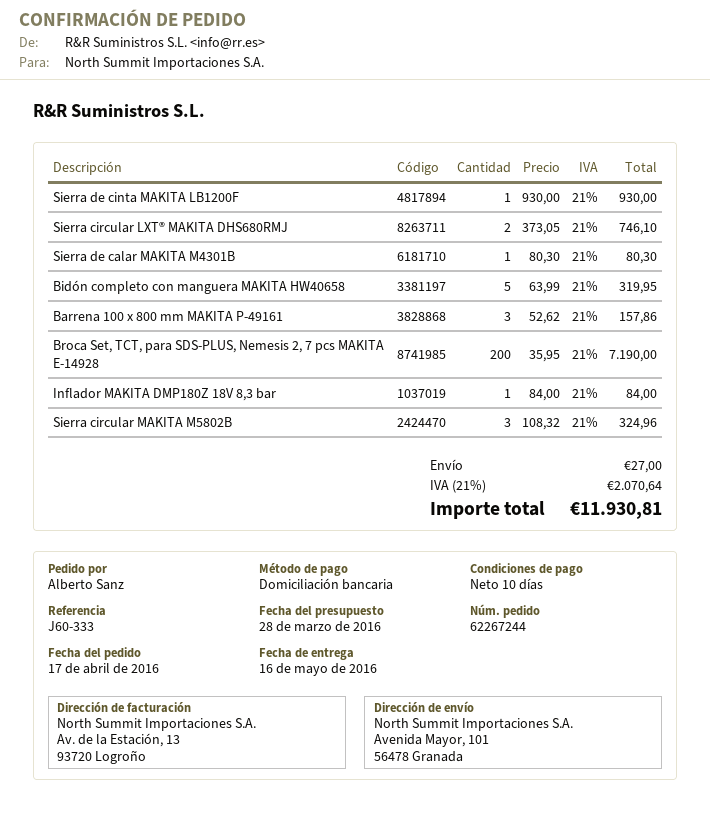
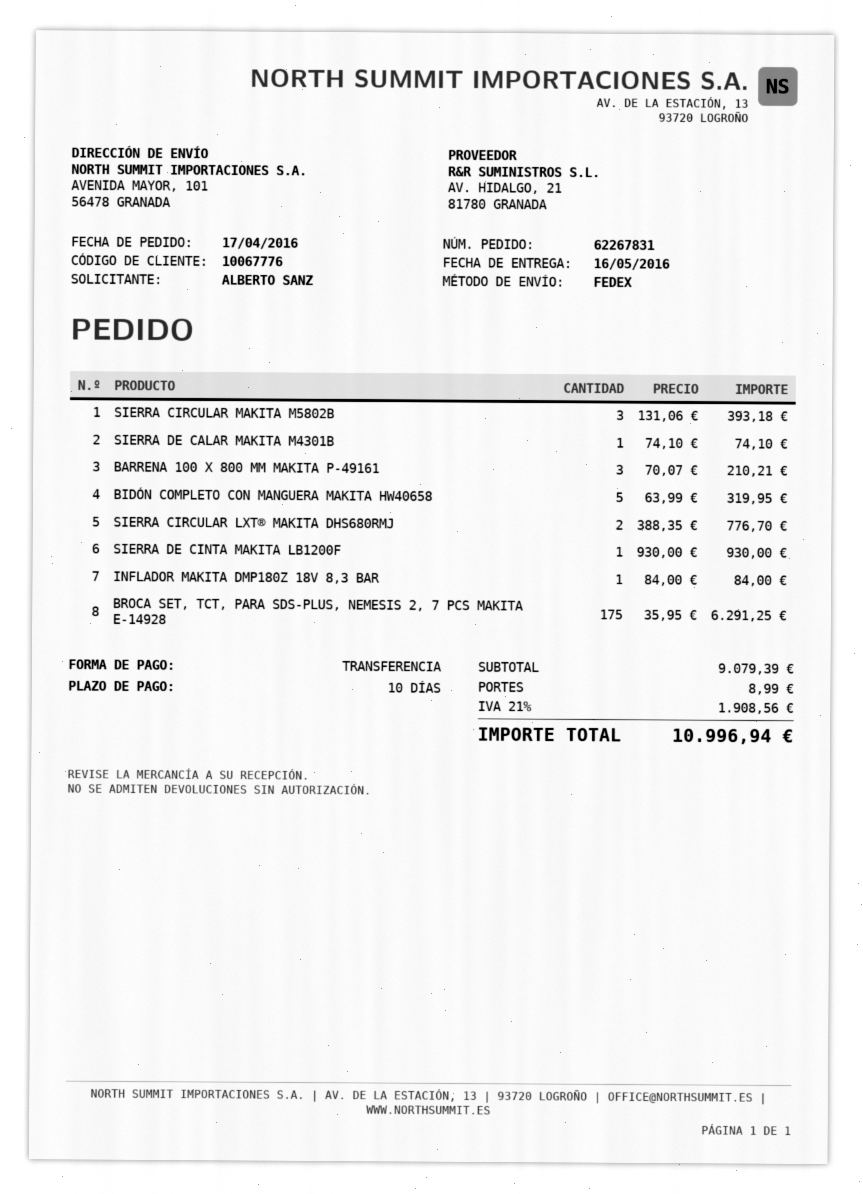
order number: 62267244 -> 62267831
payment method: direct debit -> bank transfer
Sierra circular LXT® MAKITA DHS680RMJ: 2 x 373.05 = 746.10 -> 2 x 388.35 = 776.70
Sierra de calar MAKITA M4301B: 1 x 80.30 = 80.30 -> 1 x 74.10 = 74.10
Barrena 100 x 800 mm MAKITA P-49161: 3 x 52.62 = 157.86 -> 3 x 70.07 = 210.21
Broca Set, TCT, para SDS-PLUS, Nemesis 2, 7 pcs MAKITA E-14928: 200 x 35.95 = 7190.00 -> 175 x 35.95 = 6291.25
Sierra circular MAKITA M5802B: 3 x 108.32 = 324.96 -> 3 x 131.06 = 393.18
shipping: 27.00 -> 8.99
tax: 21% = 2070.64 -> 21% = 1908.56
total: 11930.81 -> 10996.94

